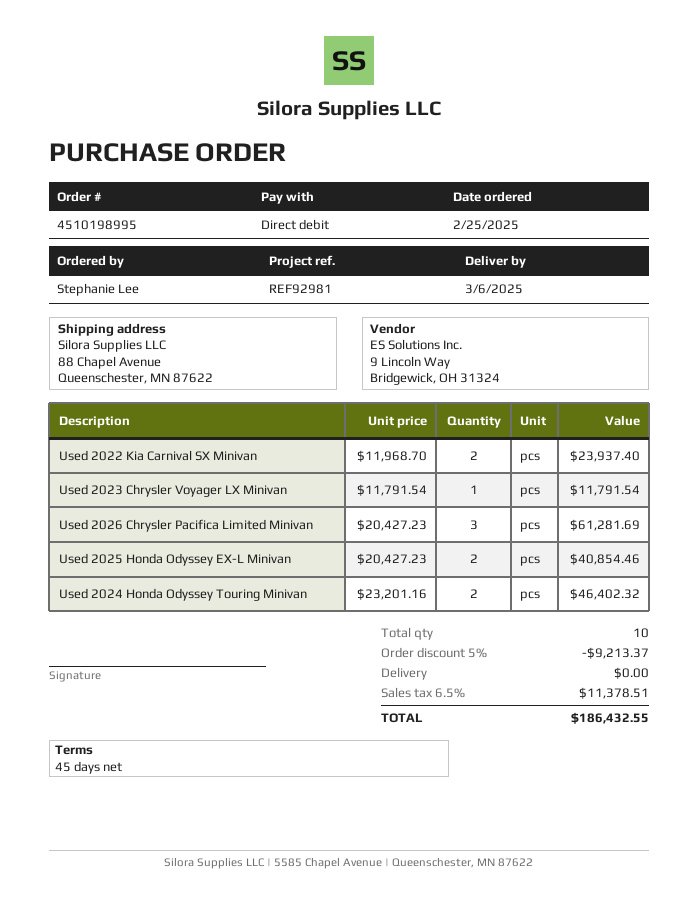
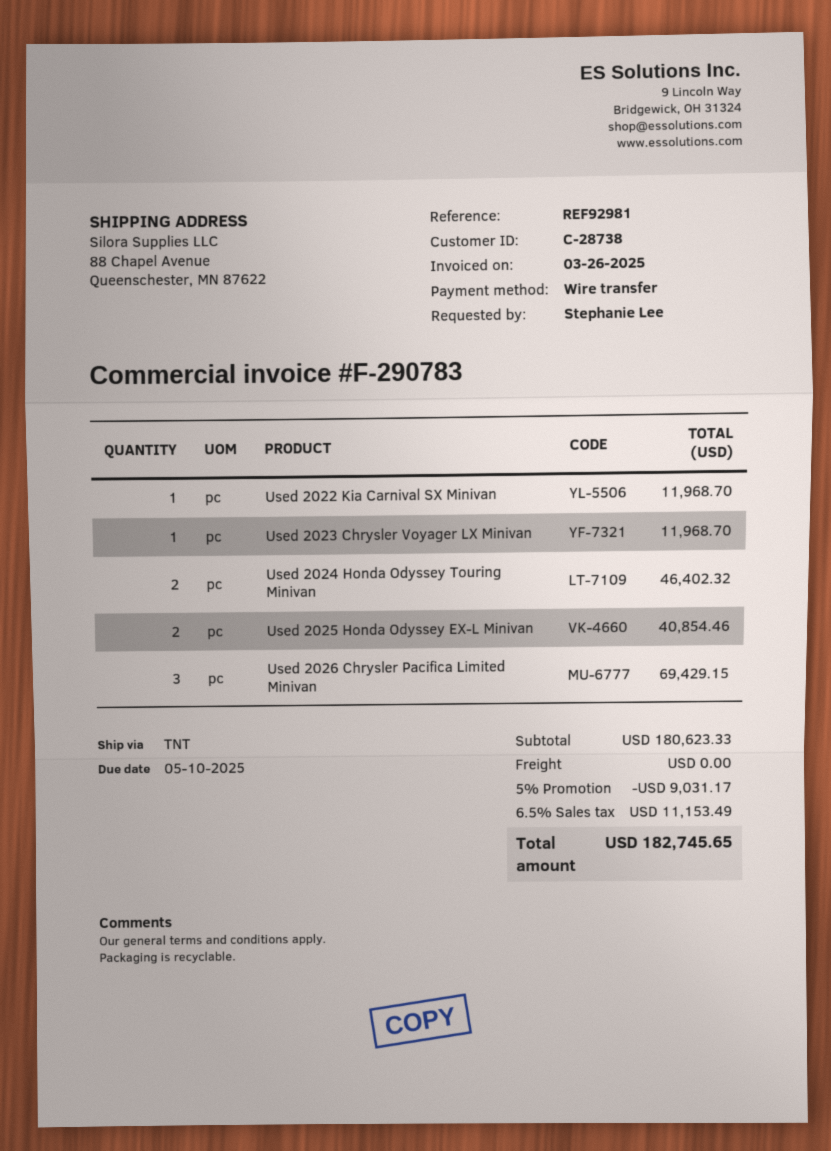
payment method: direct debit -> bank transfer
Used 2022 Kia Carnival SX Minivan: 2 for 23937.40 -> 1 for 11968.70
Used 2023 Chrysler Voyager LX Minivan: 1 for 11791.54 -> 1 for 11968.70
Used 2026 Chrysler Pacifica Limited Minivan: 3 for 61281.69 -> 3 for 69429.15
discount: 5% = 9213.37 -> 5% = 9031.17
tax: 6.5% = 11378.51 -> 6.5% = 11153.49
total: 186432.55 -> 182745.65

